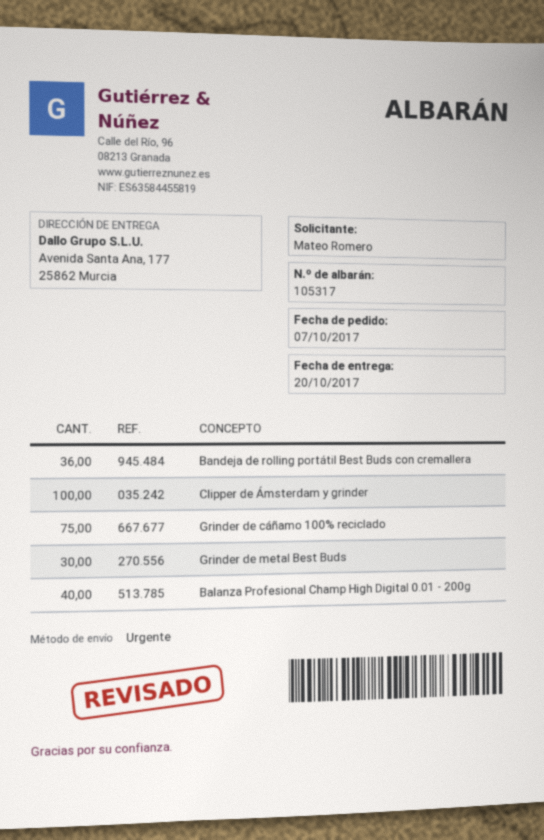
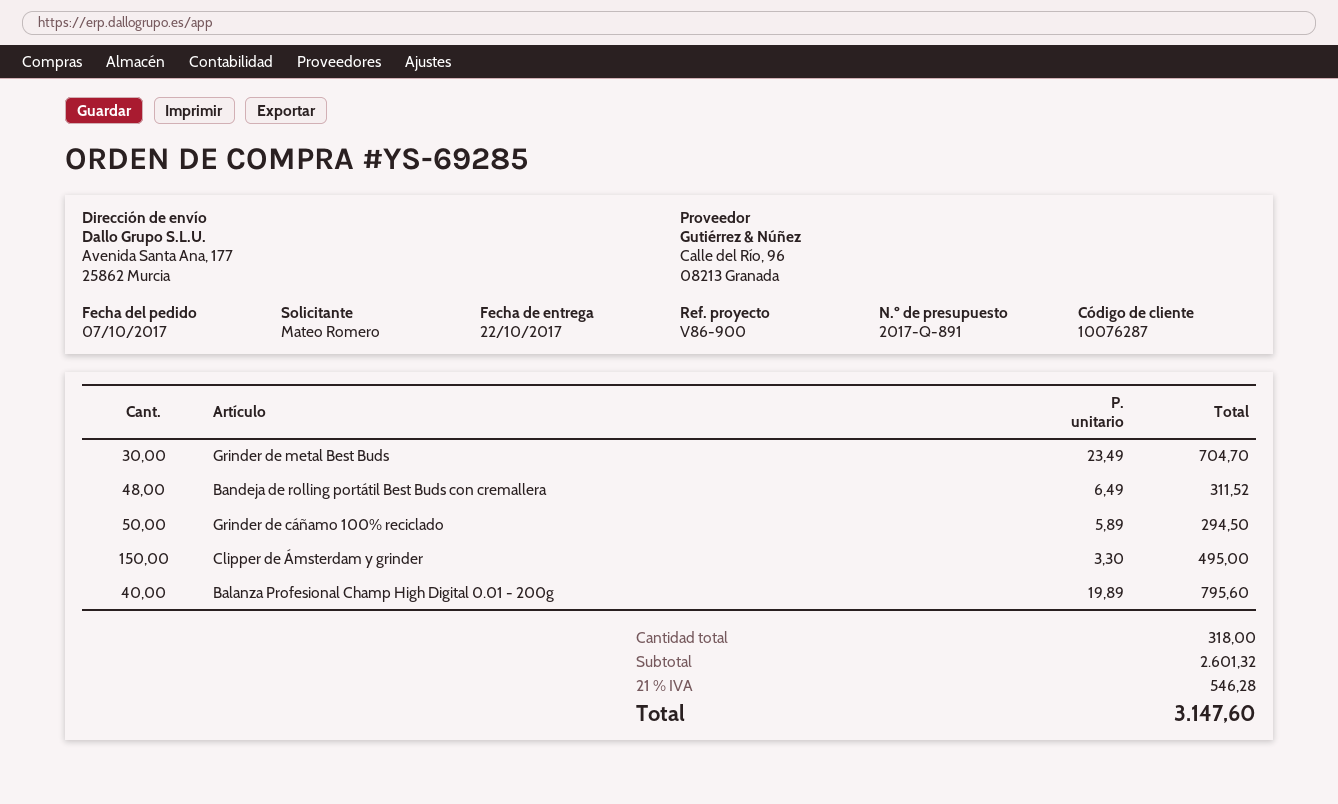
delivery date: 2017-10-20 -> 2017-10-22
Bandeja de rolling portátil Best Buds con cremallera: 36 -> 48
Clipper de Ámsterdam y grinder: 100 -> 150
Grinder de cáñamo 100% reciclado: 75 -> 50

